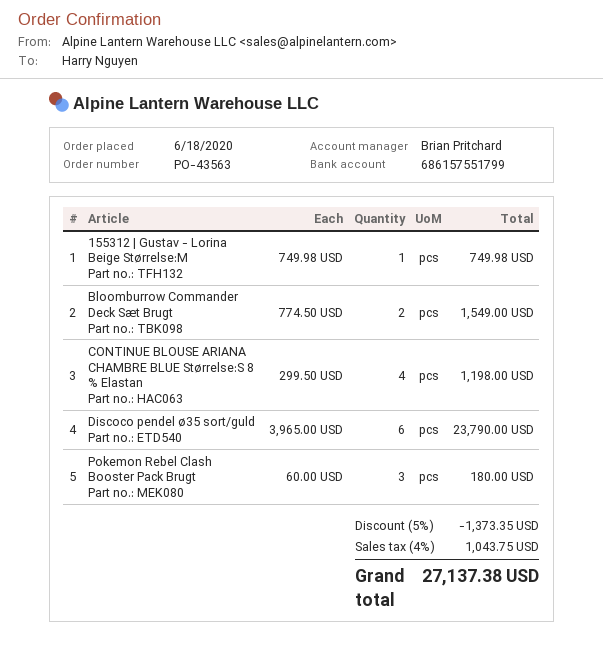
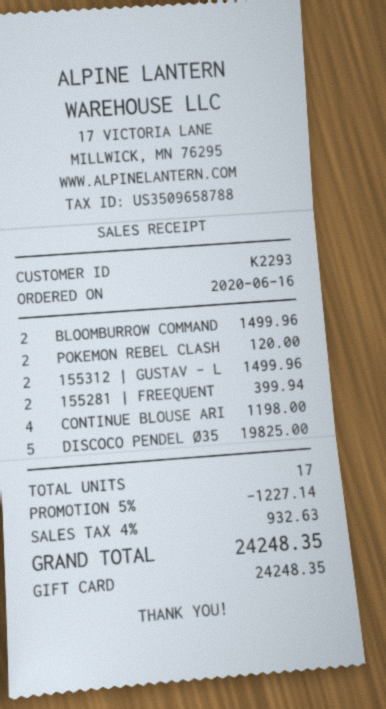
order date: 2020-06-18 -> 2020-06-16
155312 | Gustav - Lorina Beige Størrelse:M: 1 for 749.98 -> 2 for 1499.96
Bloomburrow Commander Deck Sæt Brugt: 2 for 1549.00 -> 2 for 1499.96
Discoco pendel ø35 sort/guld: 6 for 23790.00 -> 5 for 19825.00
Pokemon Rebel Clash Booster Pack Brugt: 3 for 180.00 -> 2 for 120.00
155281 | FREEQUENT: none -> 2 for 399.94
discount: 5% = 1373.35 -> 5% = 1227.14
tax: 4% = 1043.75 -> 4% = 932.63
total: 27137.38 -> 24248.35

